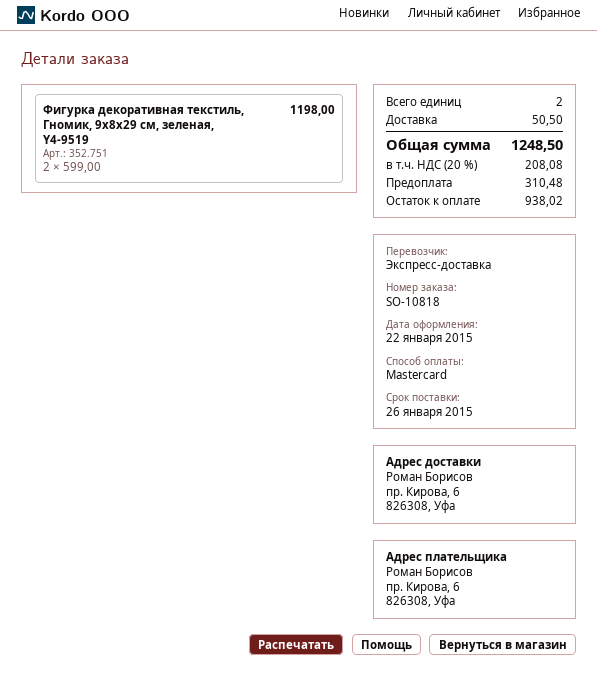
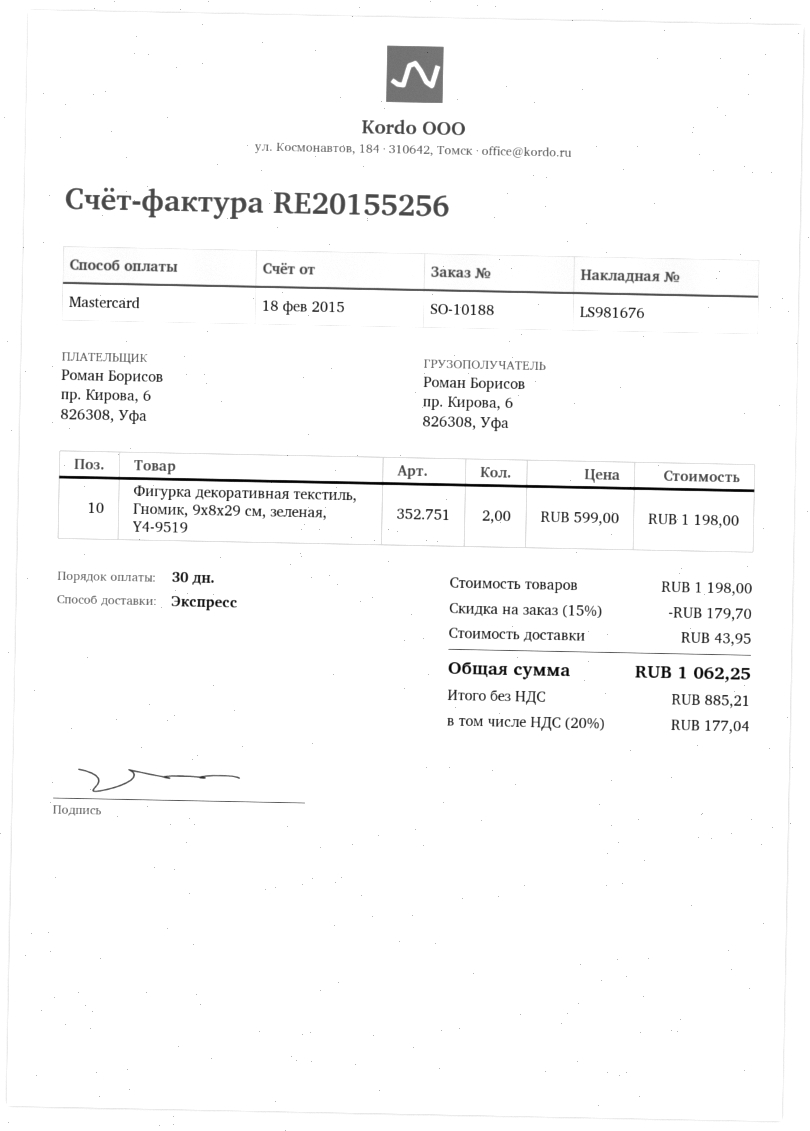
order number: SO-10818 -> SO-10188
discount: none -> 15% = 179.70
shipping: 50.50 -> 43.95
tax: 20% = 208.08 -> 20% = 177.04
total: 1248.50 -> 1062.25

